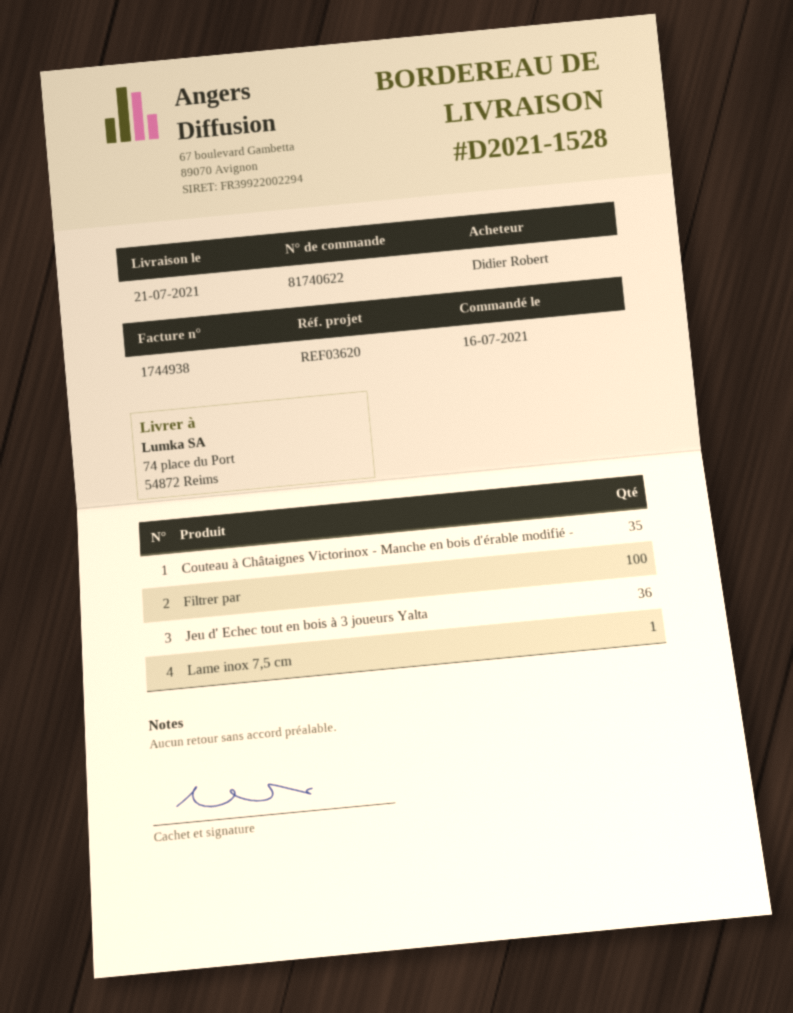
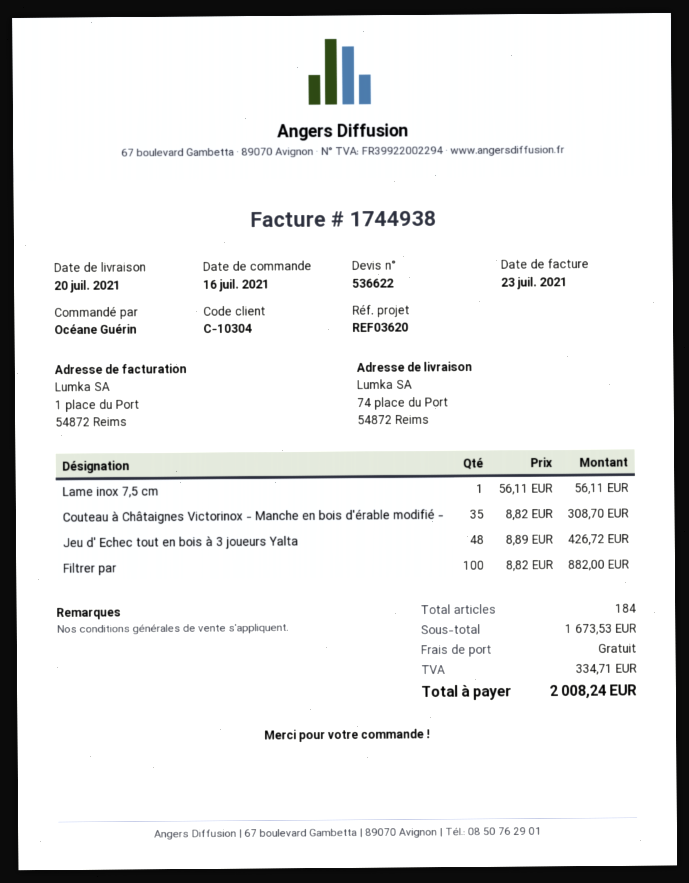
delivery date: 2021-07-21 -> 2021-07-20
ordered by: Didier Robert -> Océane Guérin
Jeu d' Echec tout en bois à 3 joueurs Yalta: 36 -> 48

